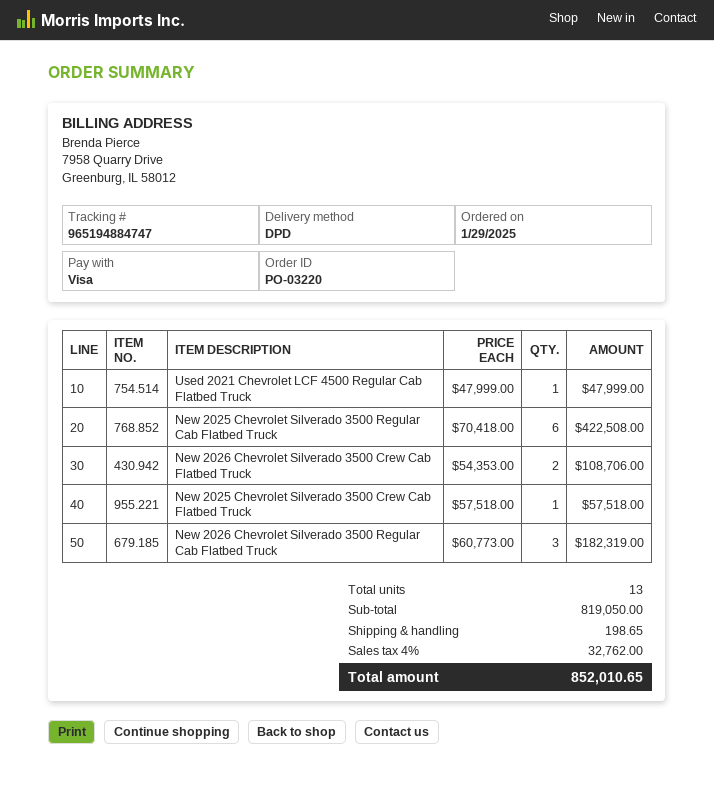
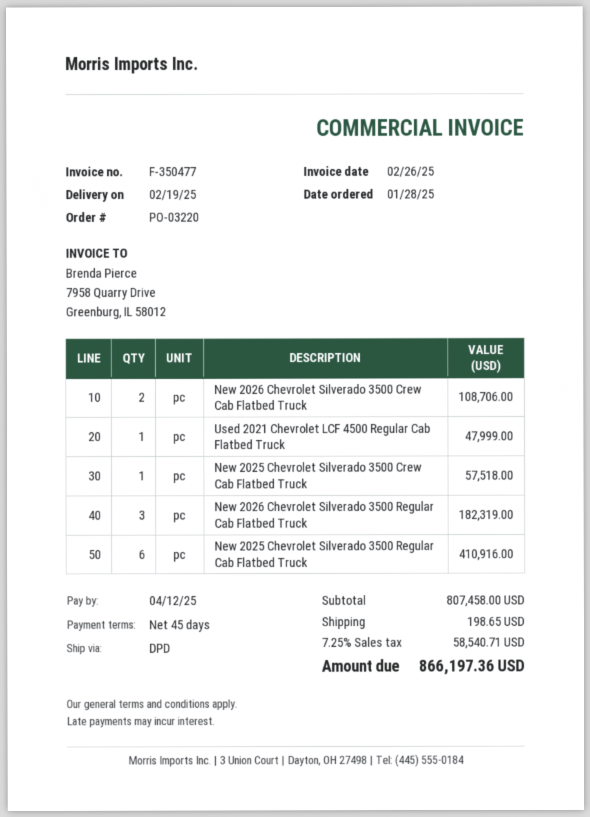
order date: 2025-01-29 -> 2025-01-28
New 2025 Chevrolet Silverado 3500 Regular Cab Flatbed Truck: 6 for 422508.00 -> 6 for 410916.00
subtotal: 819050.00 -> 807458.00
tax: 4% = 32762.00 -> 7.25% = 58540.71
total: 852010.65 -> 866197.36

